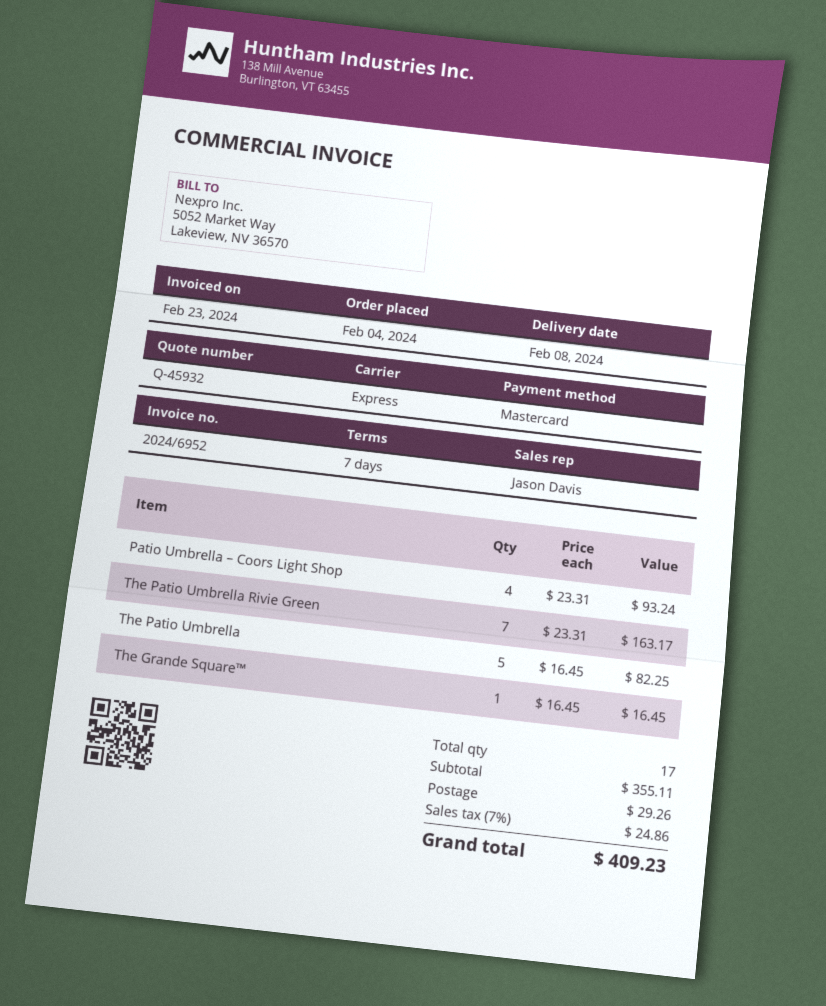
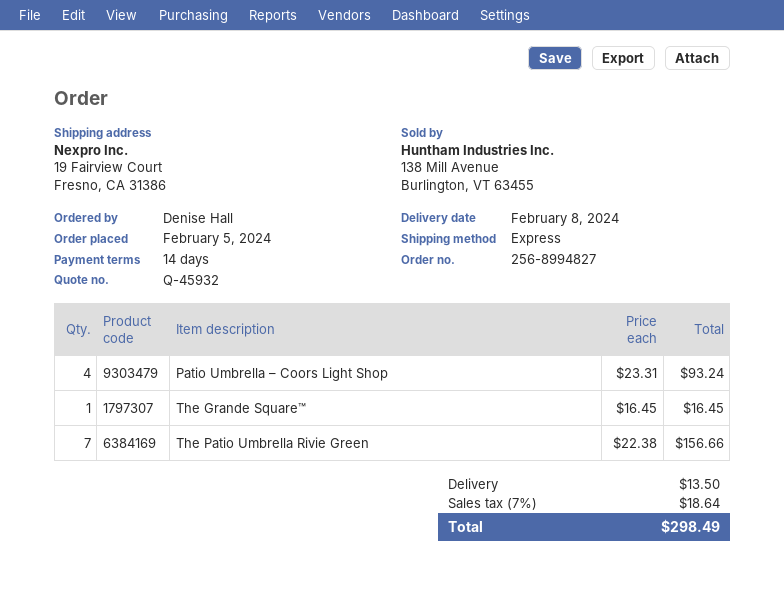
order date: 2024-02-04 -> 2024-02-05
payment terms: 7 days -> 14 days
The Patio Umbrella Rivie Green: 7 x 23.31 = 163.17 -> 7 x 22.38 = 156.66
The Patio Umbrella: 5 x 16.45 = 82.25 -> none
shipping: 29.26 -> 13.50
tax: 7% = 24.86 -> 7% = 18.64
total: 409.23 -> 298.49

